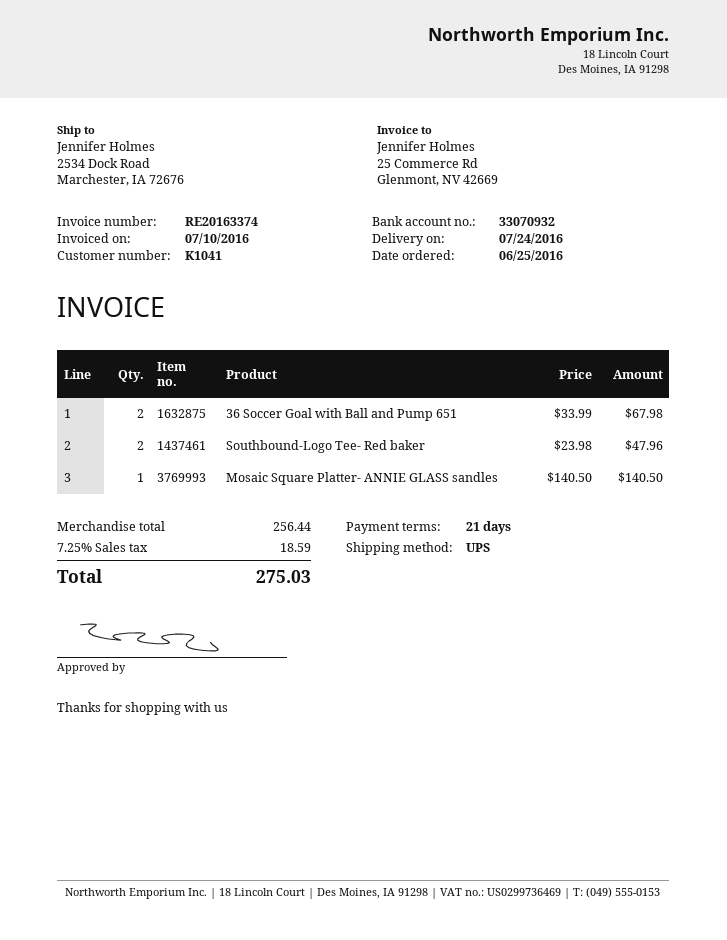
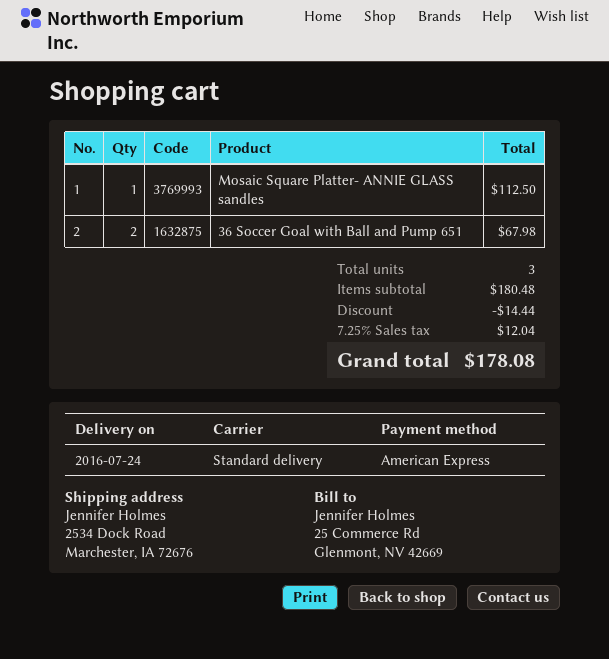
shipping method: UPS -> standard
Southbound-Logo Tee- Red baker: 2 for 47.96 -> none
Mosaic Square Platter- ANNIE GLASS sandles: 1 for 140.50 -> 1 for 112.50
subtotal: 256.44 -> 180.48
discount: none -> 14.44
tax: 7.25% = 18.59 -> 7.25% = 12.04
total: 275.03 -> 178.08

